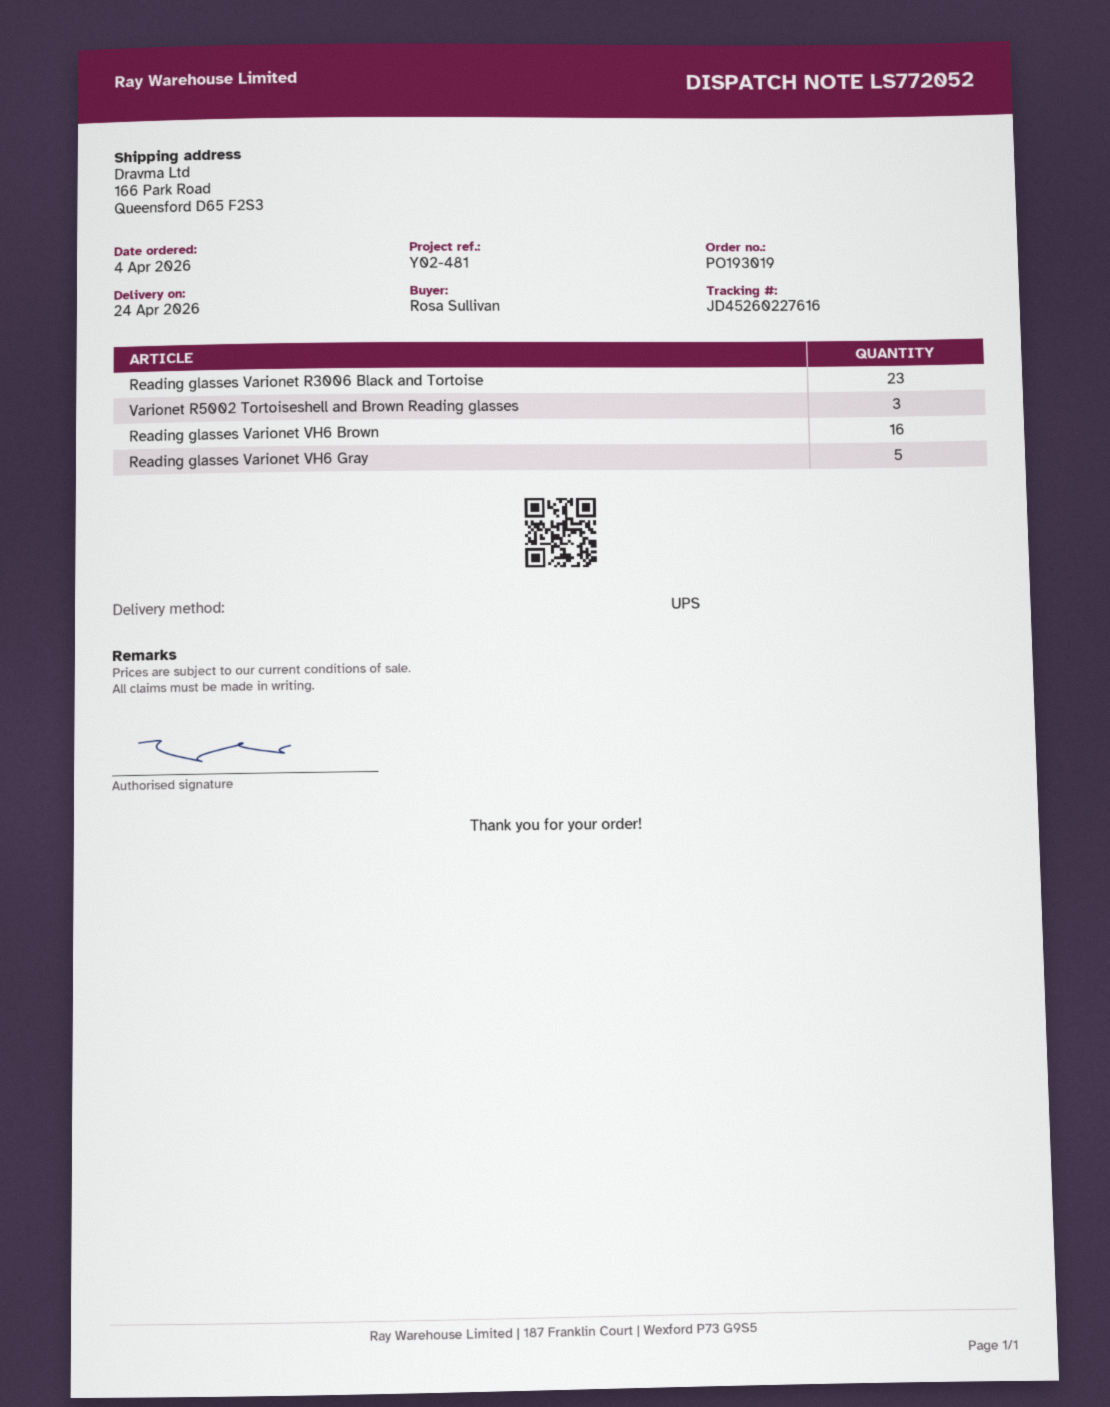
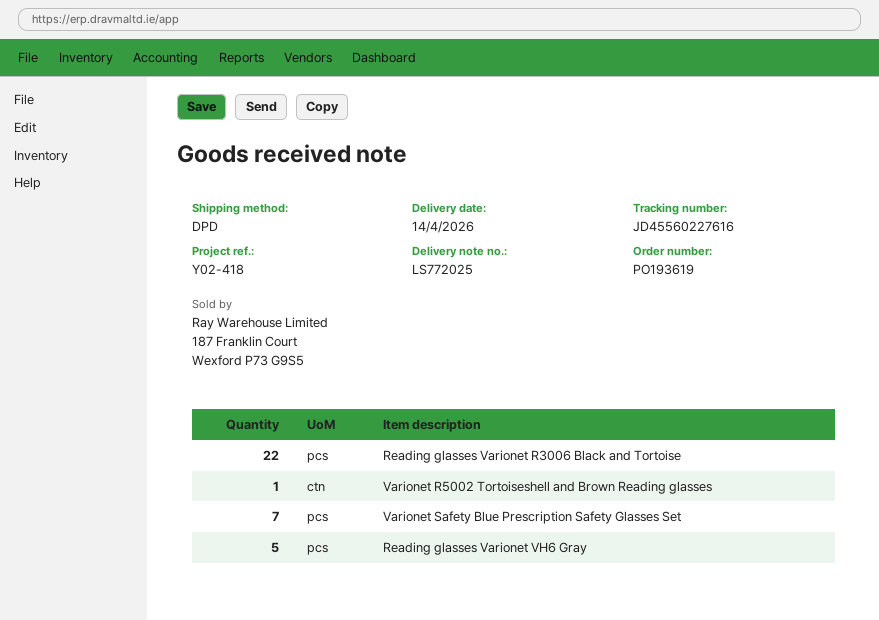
order number: PO193019 -> PO193619
delivery note number: LS772052 -> LS772025
delivery date: 2026-04-24 -> 2026-04-14
reference: Y02-481 -> Y02-418
shipping method: UPS -> DPD
tracking number: JD45260227616 -> JD45560227616
Reading glasses Varionet R3006 Black and Tortoise: 23 -> 22
Varionet R5002 Tortoiseshell and Brown Reading glasses: 3 -> 1
Reading glasses Varionet VH6 Brown: 16 -> none
Varionet Safety Blue Prescription Safety Glasses Set: none -> 7

